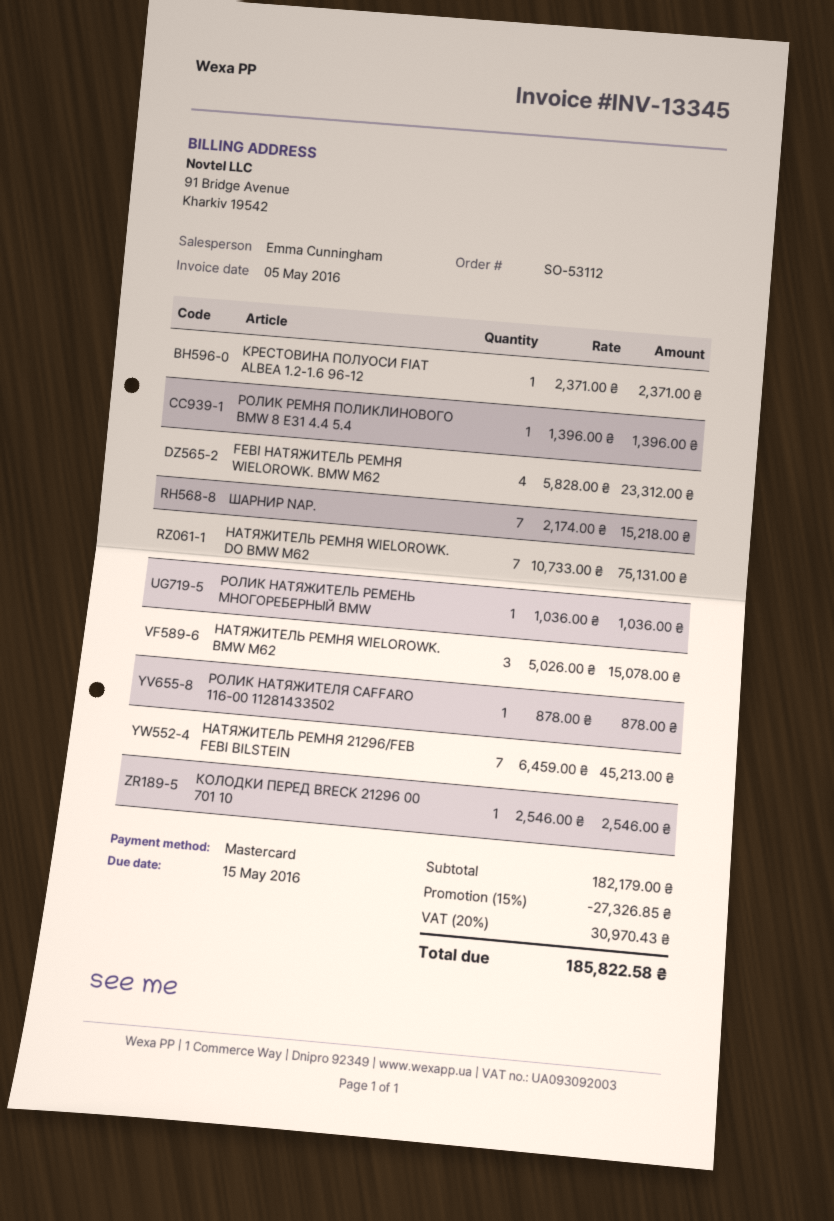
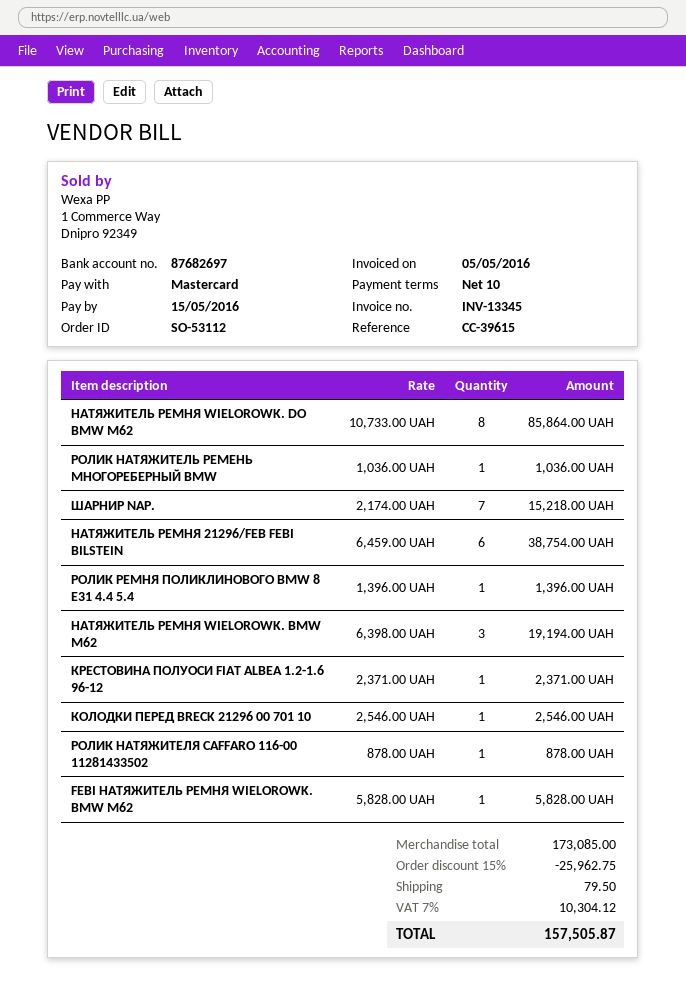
FEBI НАТЯЖИТЕЛЬ РЕМНЯ WIELOROWK. BMW M62: 4 x 5828.00 = 23312.00 -> 1 x 5828.00 = 5828.00
НАТЯЖИТЕЛЬ РЕМНЯ WIELOROWK. DO BMW M62: 7 x 10733.00 = 75131.00 -> 8 x 10733.00 = 85864.00
НАТЯЖИТЕЛЬ РЕМНЯ WIELOROWK. BMW M62: 3 x 5026.00 = 15078.00 -> 3 x 6398.00 = 19194.00
НАТЯЖИТЕЛЬ РЕМНЯ 21296/FEB FEBI BILSTEIN: 7 x 6459.00 = 45213.00 -> 6 x 6459.00 = 38754.00
subtotal: 182179.00 -> 173085.00
discount: 15% = 27326.85 -> 15% = 25962.75
shipping: none -> 79.50
tax: 20% = 30970.43 -> 7% = 10304.12
total: 185822.58 -> 157505.87

